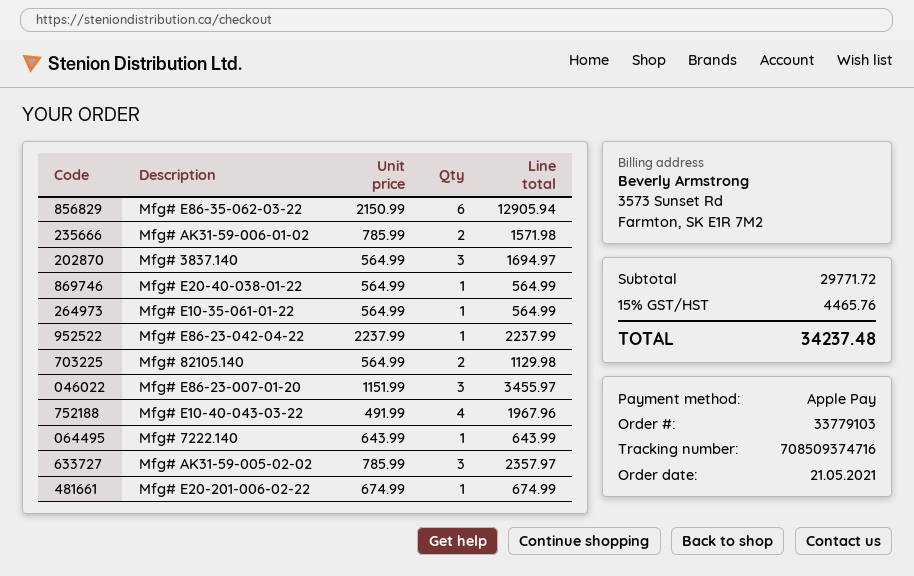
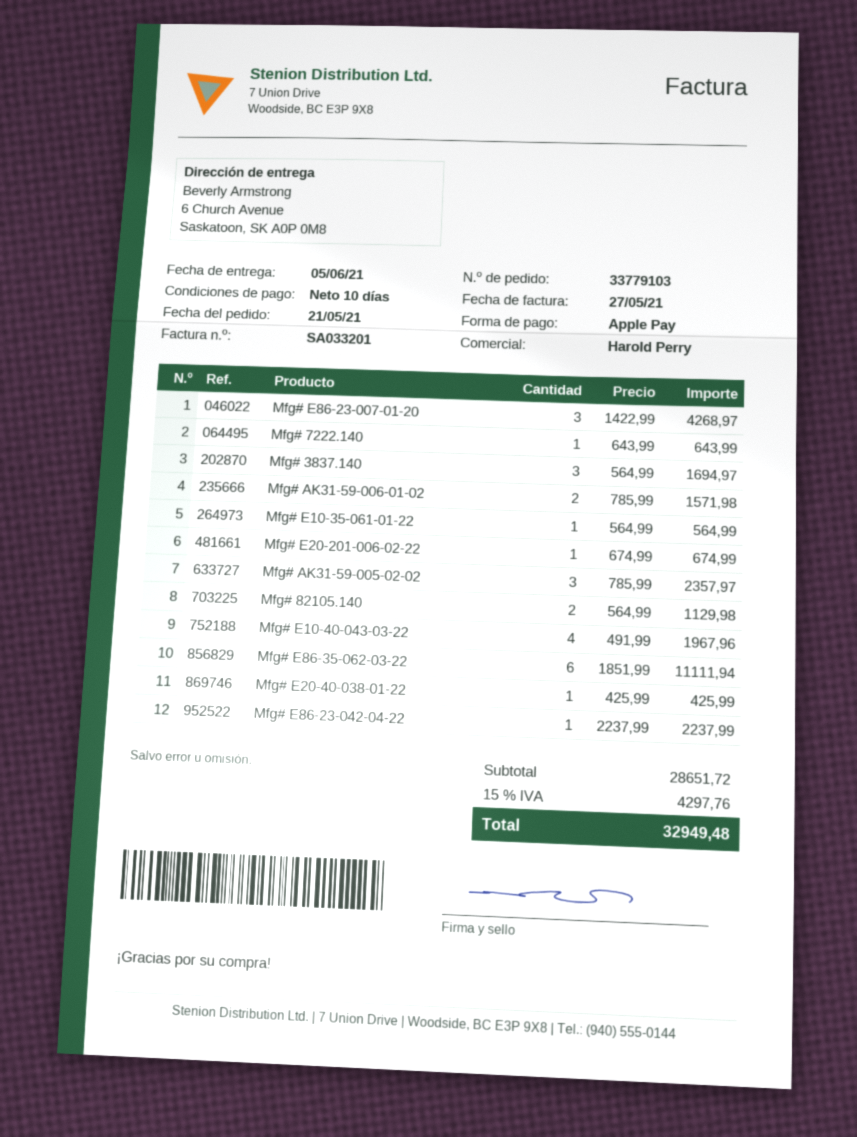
Mfg# E86-35-062-03-22: 6 x 2150.99 = 12905.94 -> 6 x 1851.99 = 11111.94
Mfg# E20-40-038-01-22: 1 x 564.99 = 564.99 -> 1 x 425.99 = 425.99
Mfg# E86-23-007-01-20: 3 x 1151.99 = 3455.97 -> 3 x 1422.99 = 4268.97
subtotal: 29771.72 -> 28651.72
tax: 15% = 4465.76 -> 15% = 4297.76
total: 34237.48 -> 32949.48

